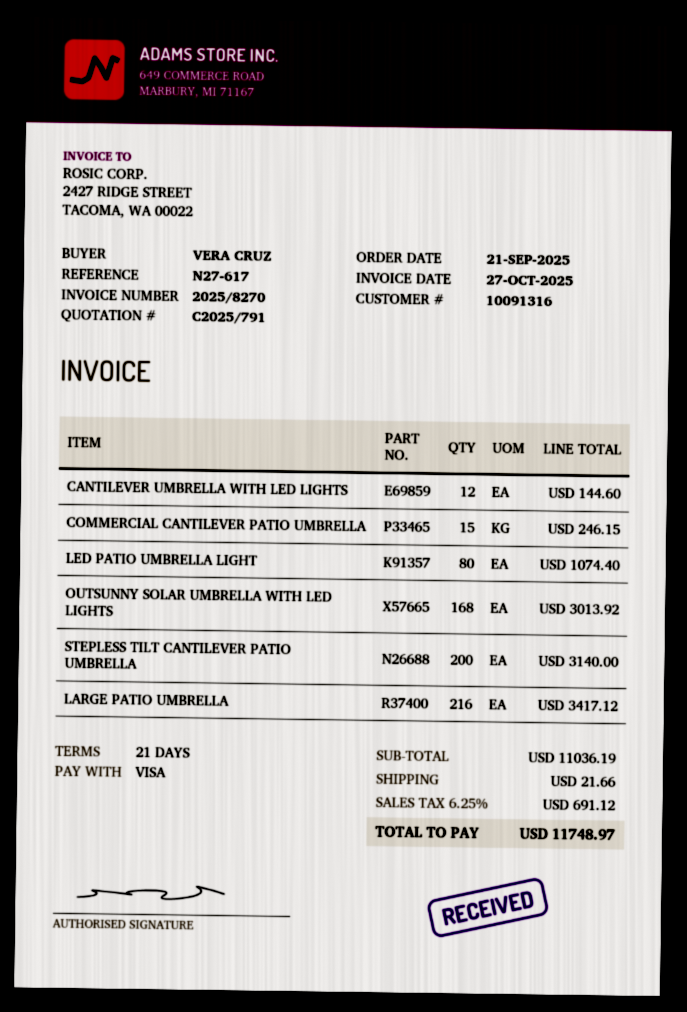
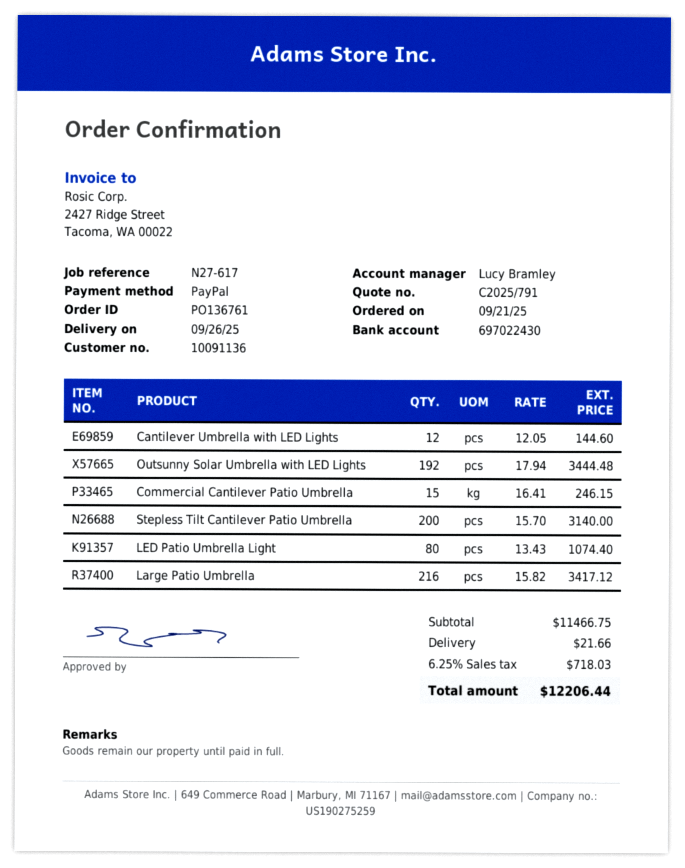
customer number: 10091316 -> 10091136
payment method: Visa -> PayPal
OUTSUNNY SOLAR UMBRELLA WITH LED LIGHTS: 168 for 3013.92 -> 192 for 3444.48
subtotal: 11036.19 -> 11466.75
tax: 6.25% = 691.12 -> 6.25% = 718.03
total: 11748.97 -> 12206.44

